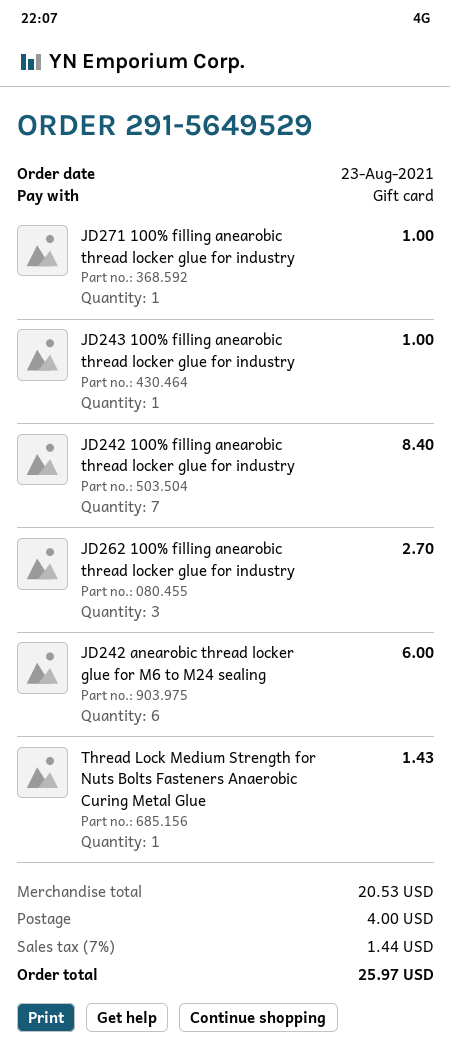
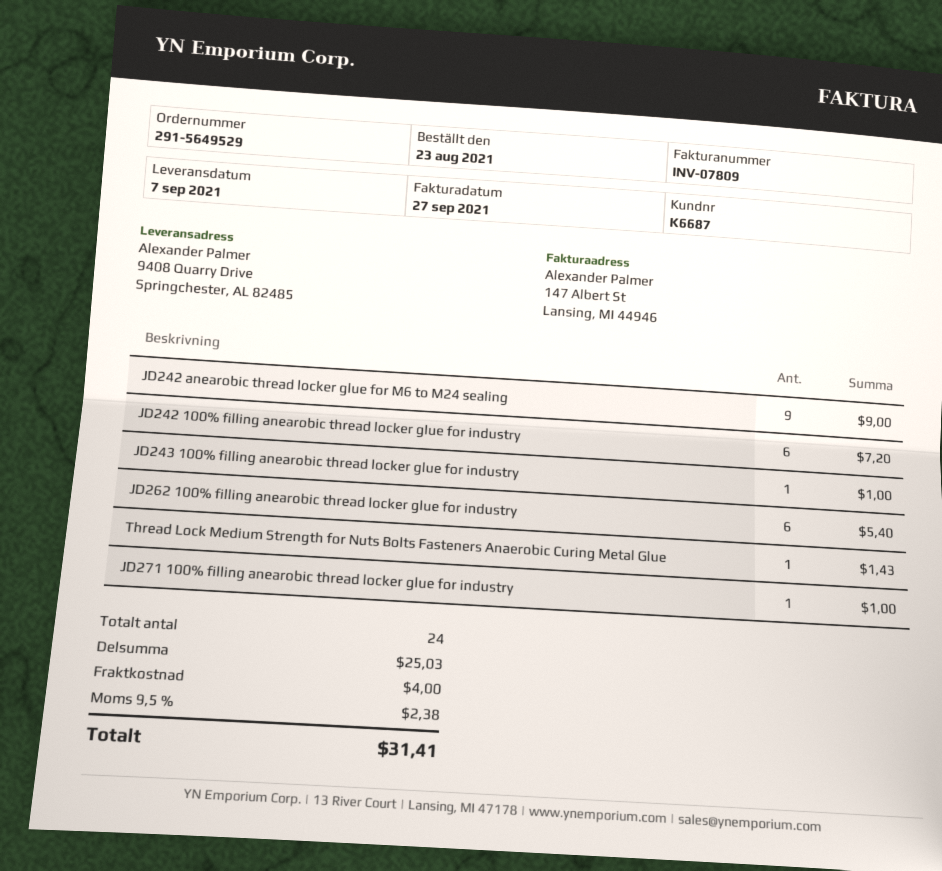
JD242 100% filling anearobic thread locker glue for industry: 7 for 8.40 -> 6 for 7.20
JD262 100% filling anearobic thread locker glue for industry: 3 for 2.70 -> 6 for 5.40
JD242 anearobic thread locker glue for M6 to M24 sealing: 6 for 6.00 -> 9 for 9.00
subtotal: 20.53 -> 25.03
tax: 7% = 1.44 -> 9.5% = 2.38
total: 25.97 -> 31.41

